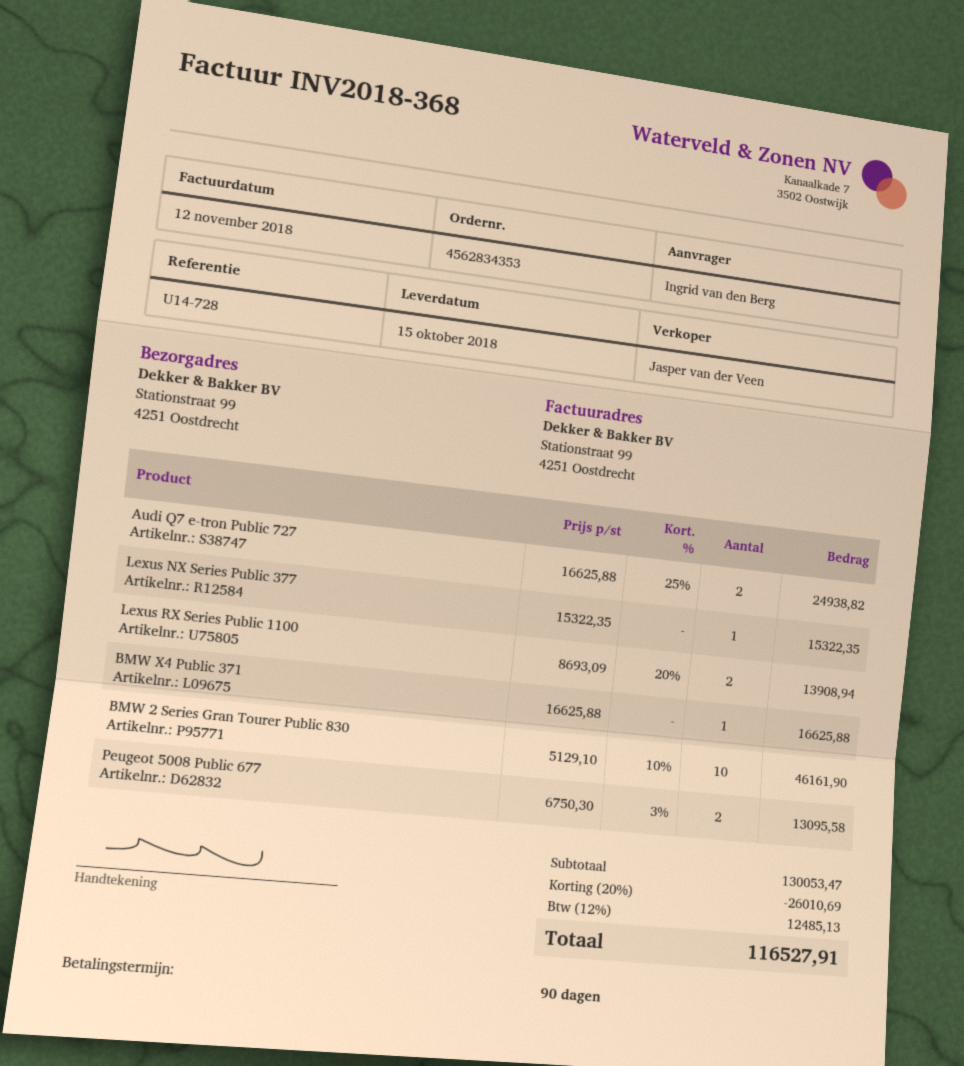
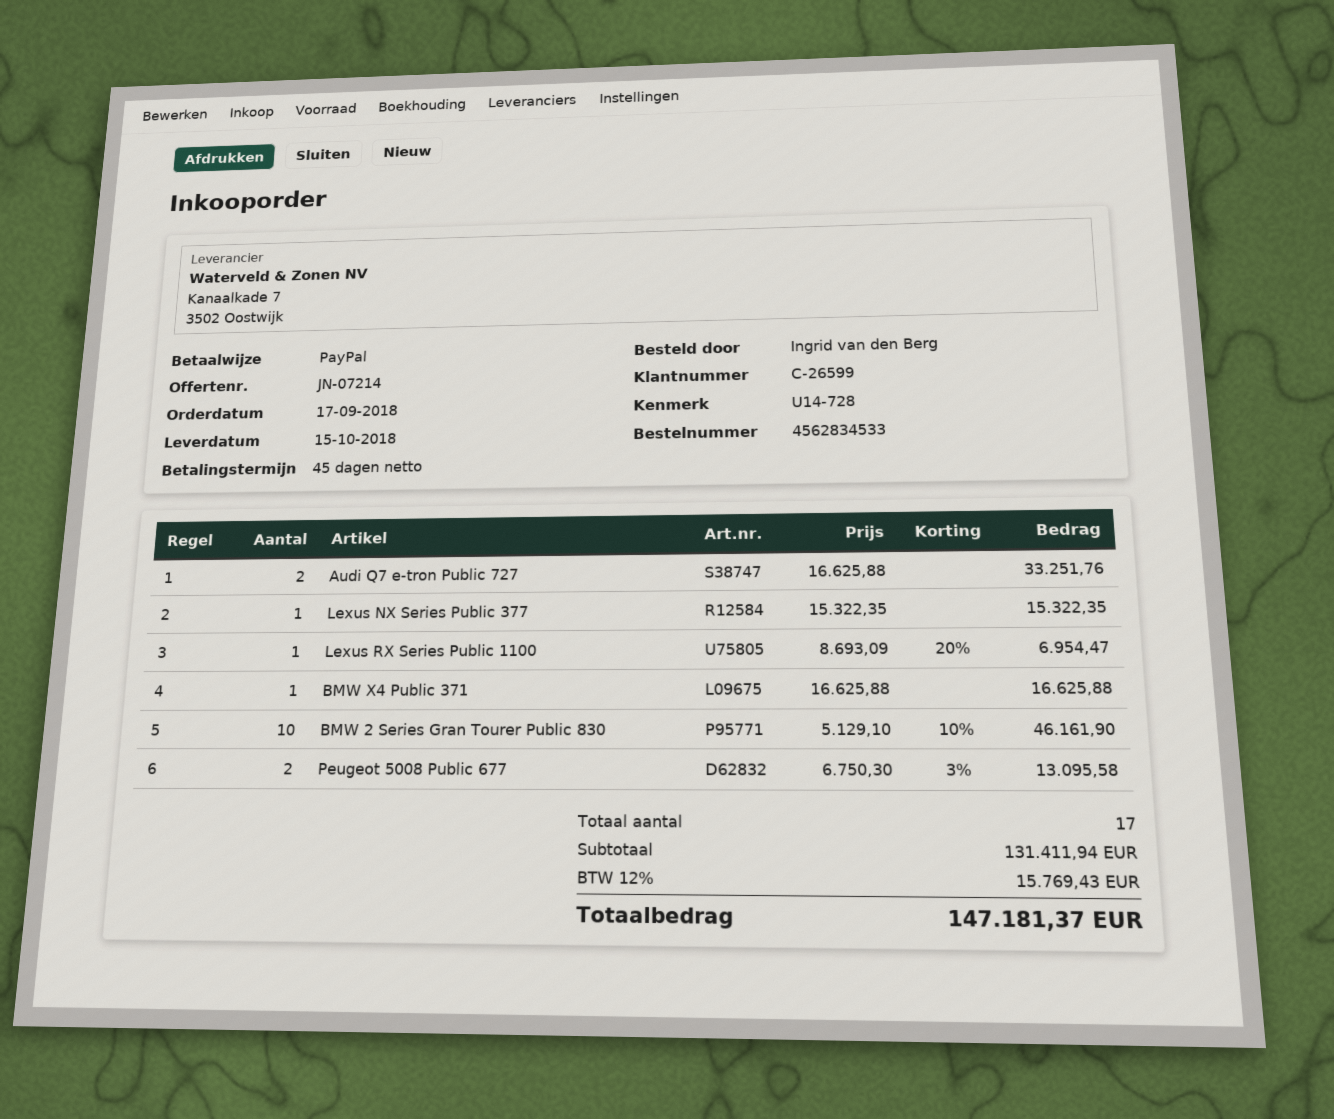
order number: 4562834353 -> 4562834533
payment terms: 90 days -> 45 days
Audi Q7 e-tron Public 727: 2 x 16625.88 - 25% = 24938.82 -> 2 x 16625.88 = 33251.76
Lexus RX Series Public 1100: 2 x 8693.09 - 20% = 13908.94 -> 1 x 8693.09 - 20% = 6954.47
subtotal: 130053.47 -> 131411.94
discount: 20% = 26010.69 -> none
tax: 12% = 12485.13 -> 12% = 15769.43
total: 116527.91 -> 147181.37

